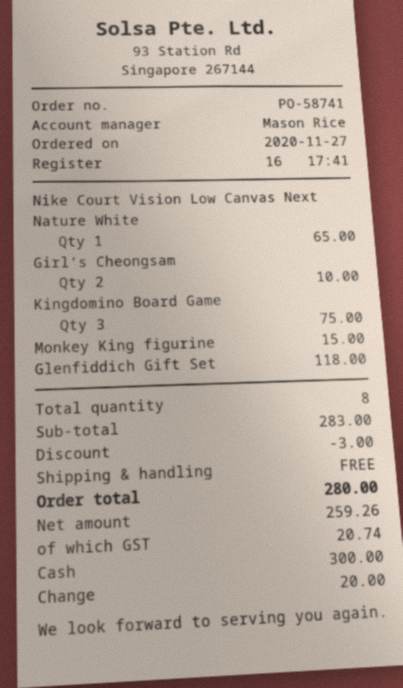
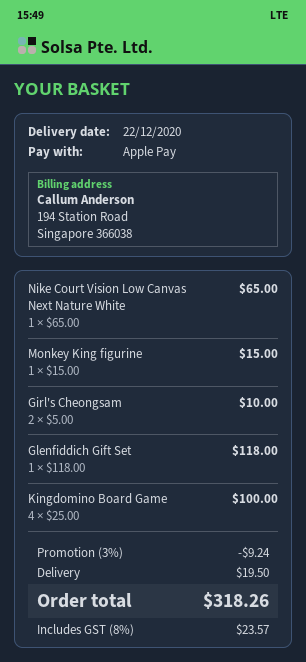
payment method: cash -> Apple Pay
Kingdomino Board Game: 3 for 75.00 -> 4 for 100.00
discount: 3.00 -> 9.24
shipping: 0.00 -> 19.50
tax: 20.74 -> 23.57
total: 280.00 -> 318.26

